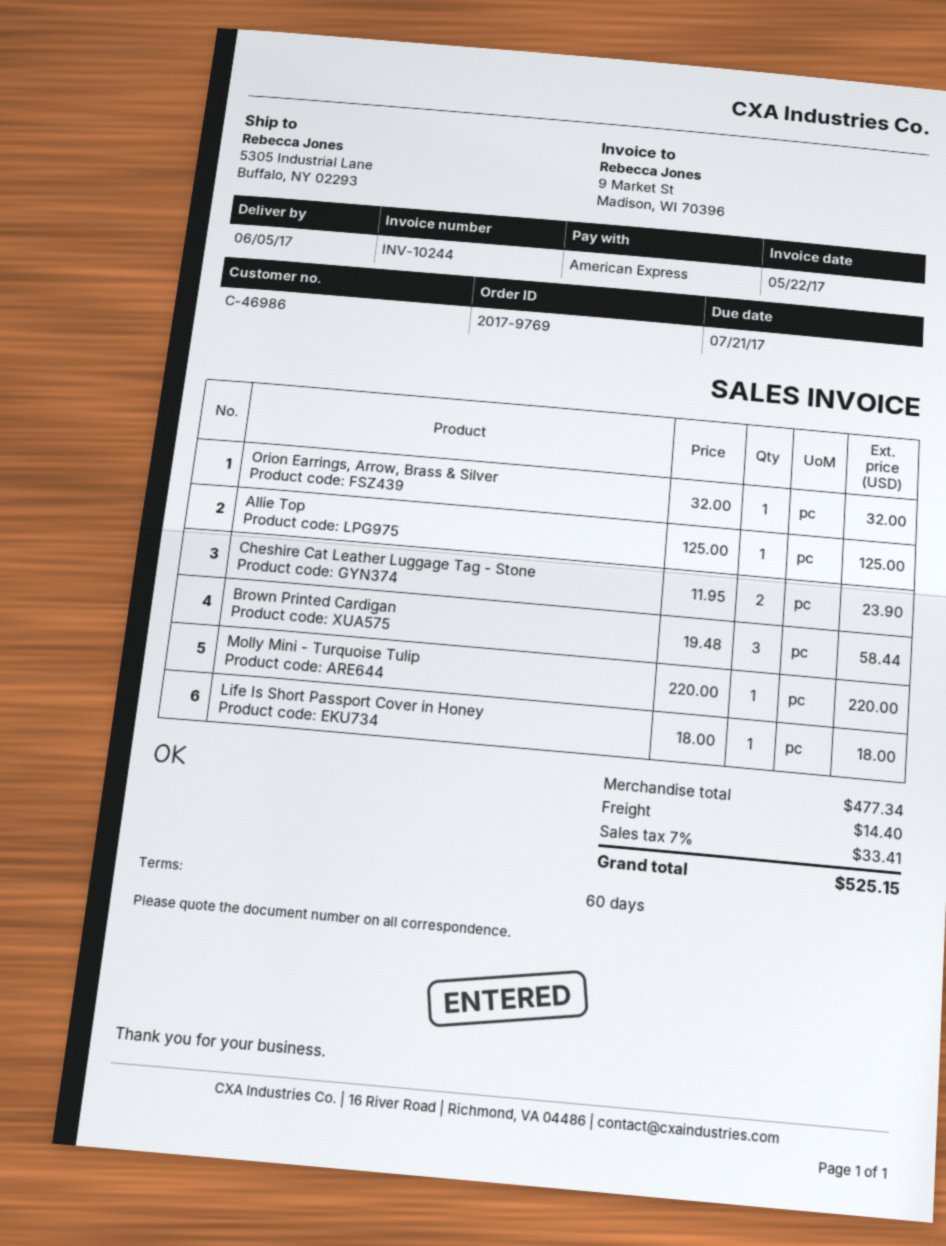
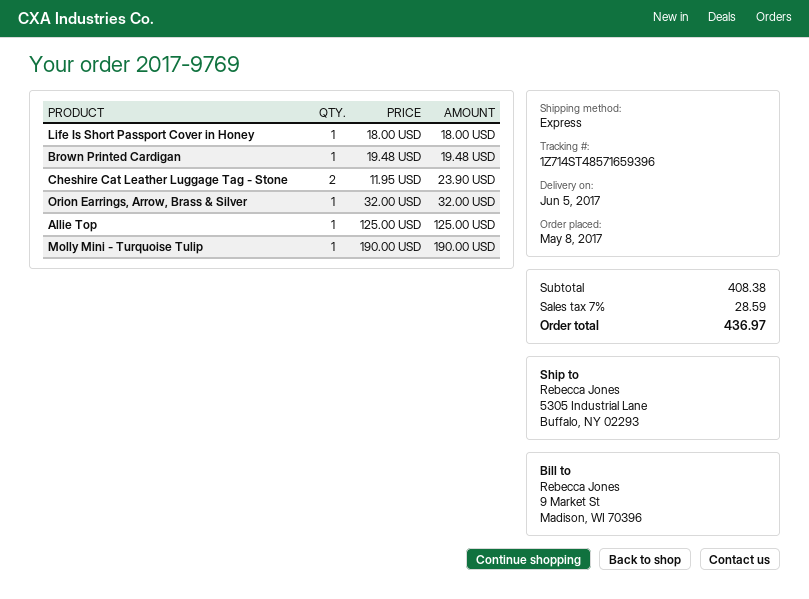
Brown Printed Cardigan: 3 x 19.48 = 58.44 -> 1 x 19.48 = 19.48
Molly Mini - Turquoise Tulip: 1 x 220.00 = 220.00 -> 1 x 190.00 = 190.00
subtotal: 477.34 -> 408.38
shipping: 14.40 -> none
tax: 7% = 33.41 -> 7% = 28.59
total: 525.15 -> 436.97

